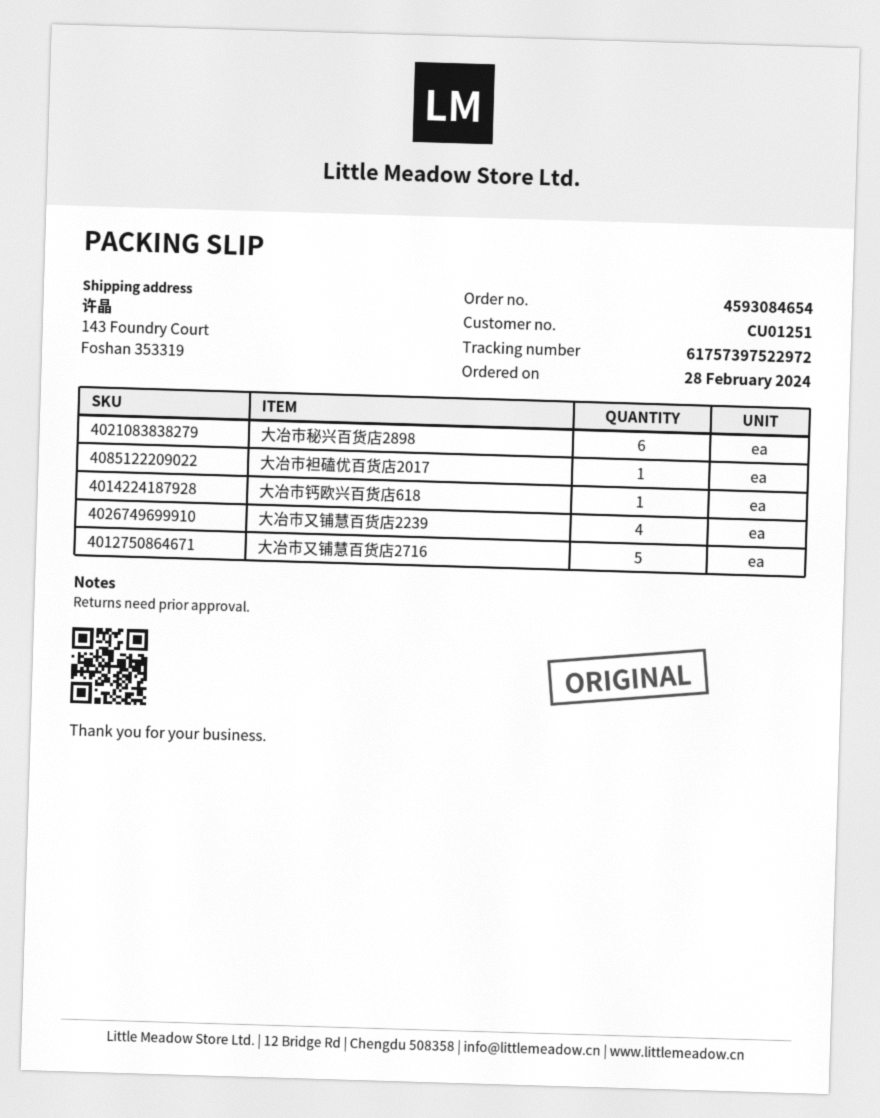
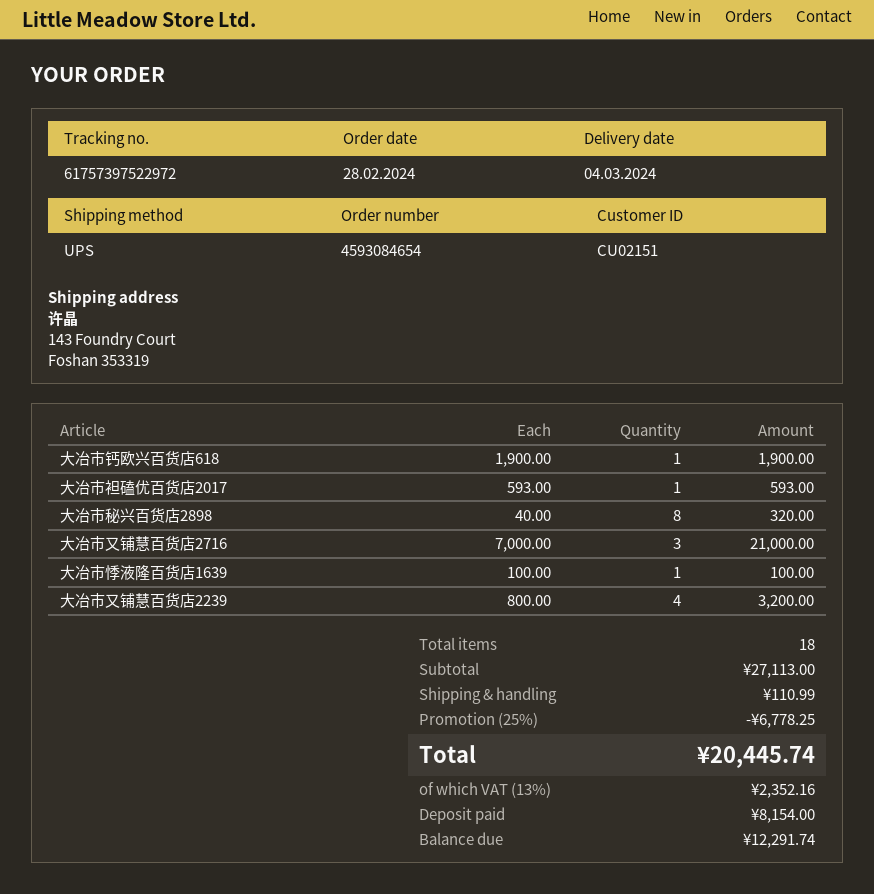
customer number: CU01251 -> CU02151
大冶市秘兴百货店2898: 6 -> 8
大冶市又铺慧百货店2716: 5 -> 3
大冶市悸液隆百货店1639: none -> 1

